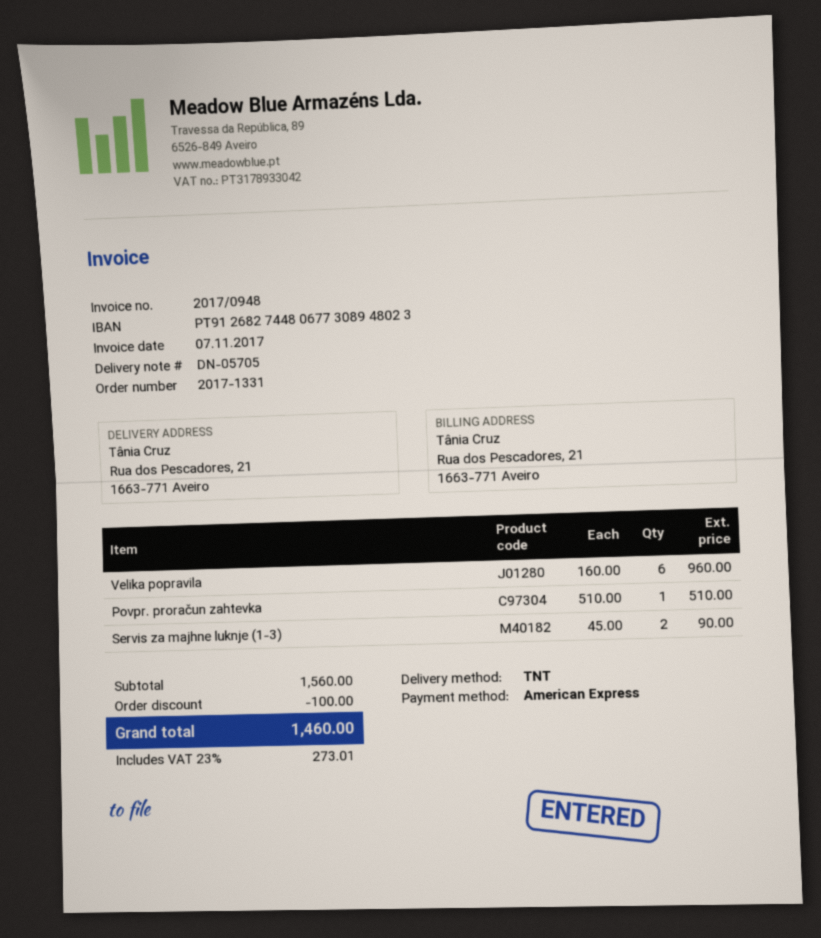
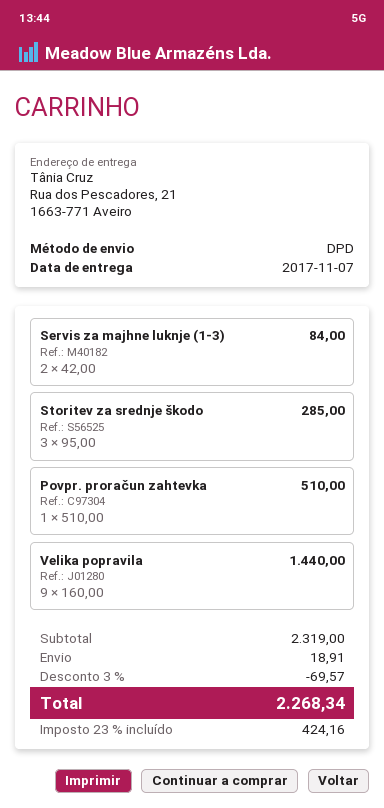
shipping method: TNT -> DPD
Velika popravila: 6 x 160.00 = 960.00 -> 9 x 160.00 = 1440.00
Servis za majhne luknje (1-3): 2 x 45.00 = 90.00 -> 2 x 42.00 = 84.00
Storitev za srednje škodo: none -> 3 x 95.00 = 285.00
subtotal: 1560.00 -> 2319.00
discount: 100.00 -> 69.57
shipping: none -> 18.91
tax: 23% = 273.01 -> 23% = 424.16
total: 1460.00 -> 2268.34

